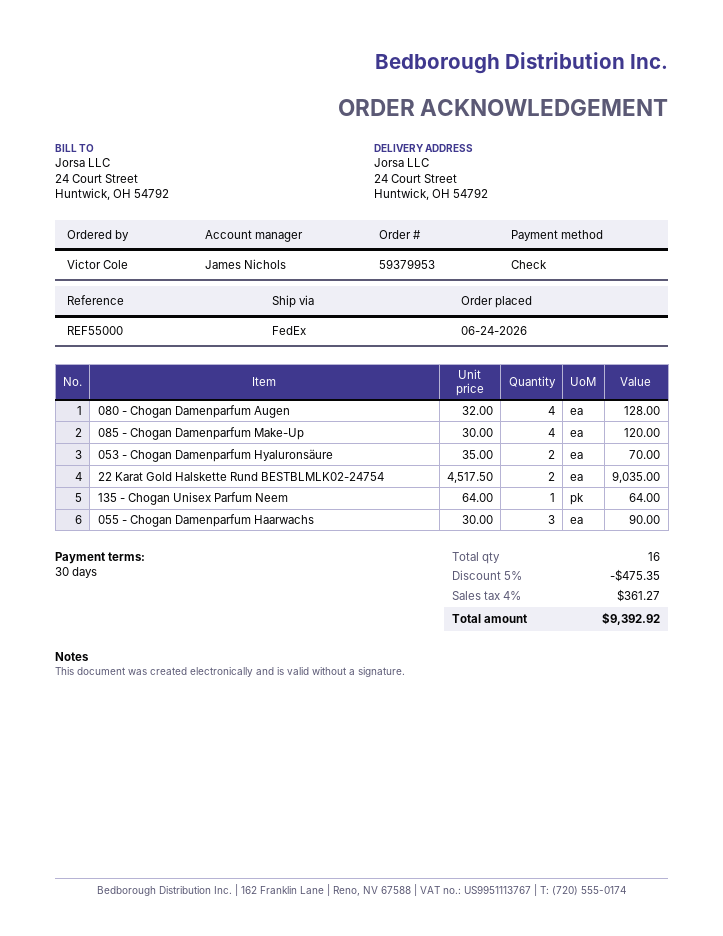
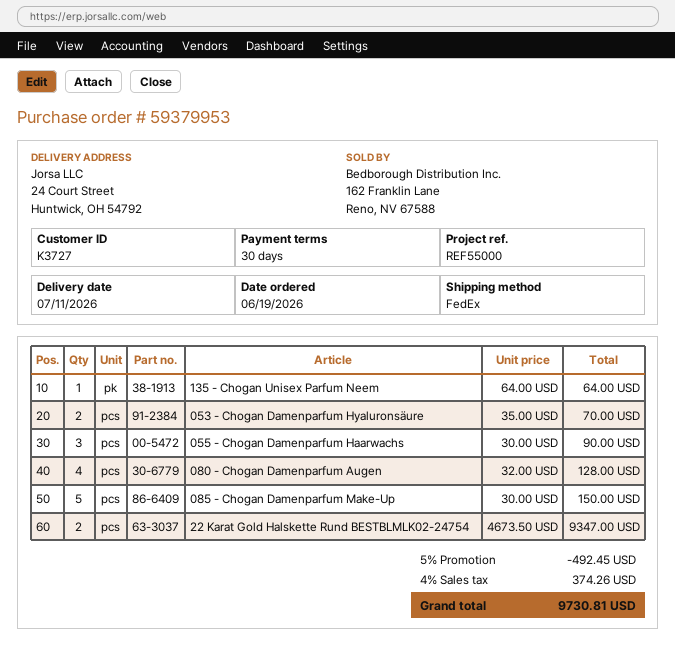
order date: 2026-06-24 -> 2026-06-19
085 - Chogan Damenparfum Make-Up: 4 x 30.00 = 120.00 -> 5 x 30.00 = 150.00
22 Karat Gold Halskette Rund BESTBLMLK02-24754: 2 x 4517.50 = 9035.00 -> 2 x 4673.50 = 9347.00
discount: 5% = 475.35 -> 5% = 492.45
tax: 4% = 361.27 -> 4% = 374.26
total: 9392.92 -> 9730.81

